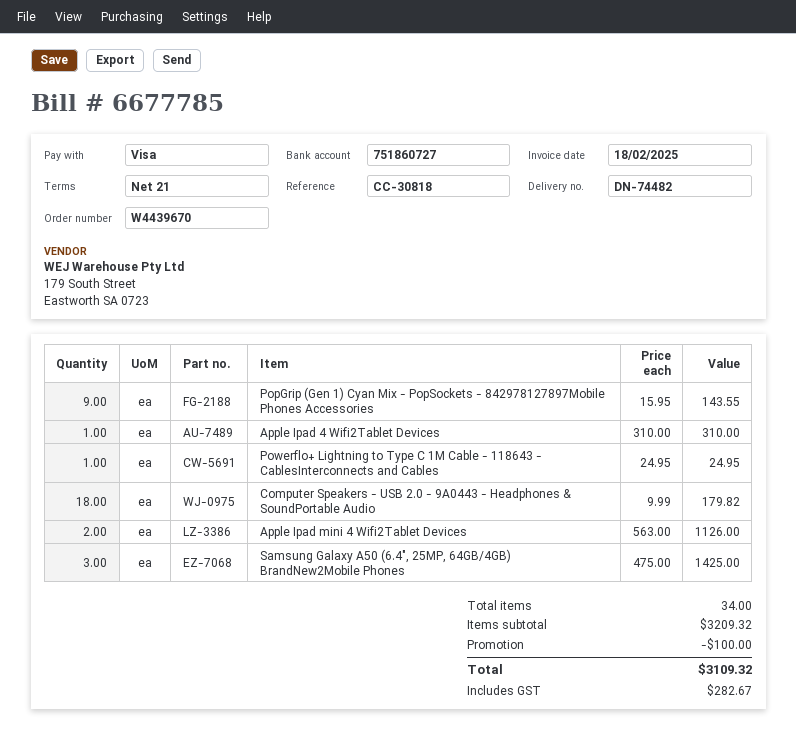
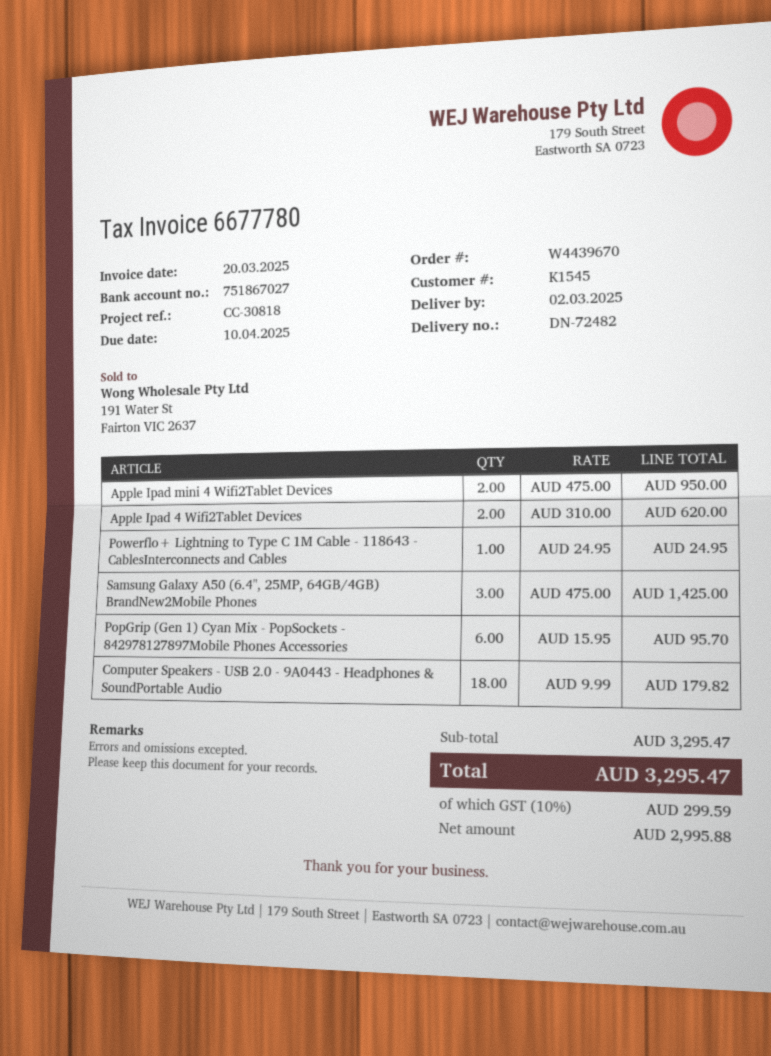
delivery note number: DN-74482 -> DN-72482
invoice number: 6677785 -> 6677780
invoice date: 2025-02-18 -> 2025-03-20
bank account: 751860727 -> 751867027
PopGrip (Gen 1) Cyan Mix - PopSockets - 842978127897Mobile Phones Accessories: 9 x 15.95 = 143.55 -> 6 x 15.95 = 95.70
Apple Ipad 4 Wifi2Tablet Devices: 1 x 310.00 = 310.00 -> 2 x 310.00 = 620.00
Apple Ipad mini 4 Wifi2Tablet Devices: 2 x 563.00 = 1126.00 -> 2 x 475.00 = 950.00
subtotal: 3209.32 -> 3295.47
discount: 100.00 -> none
tax: 282.67 -> 299.59
total: 3109.32 -> 3295.47

